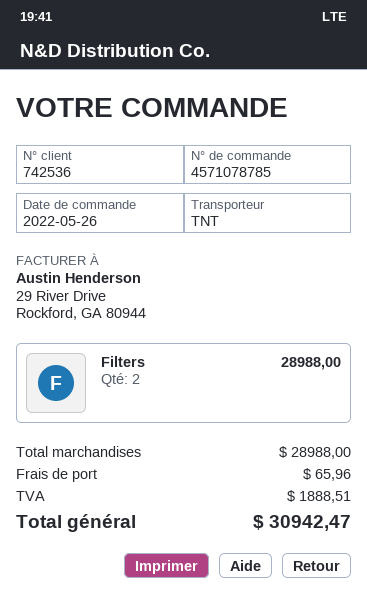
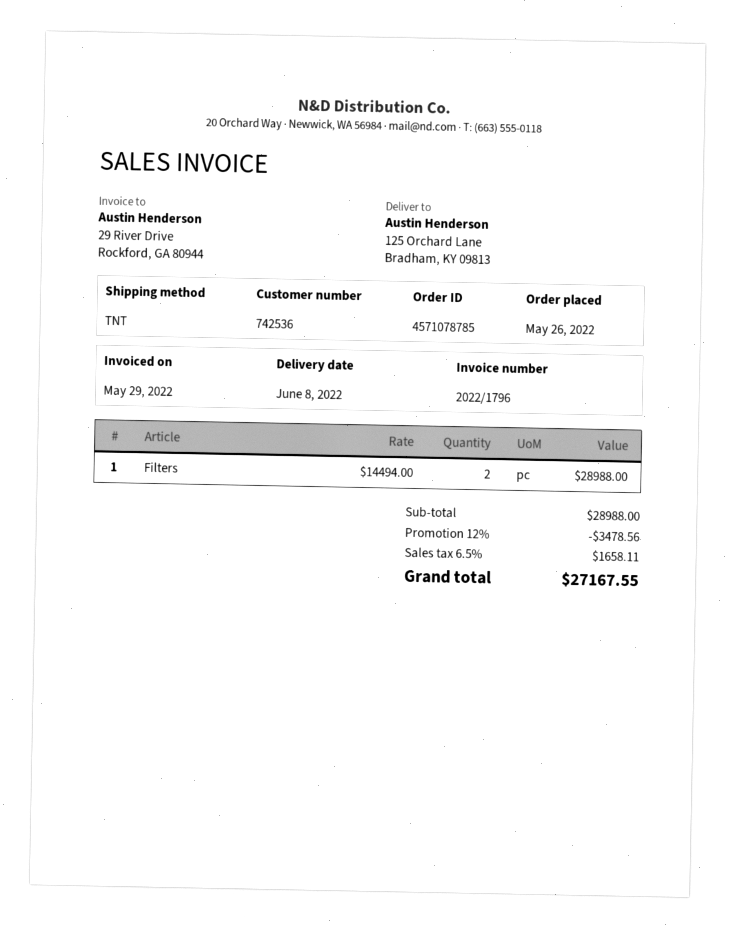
discount: none -> 12% = 3478.56
shipping: 65.96 -> none
tax: 1888.51 -> 1658.11
total: 30942.47 -> 27167.55

